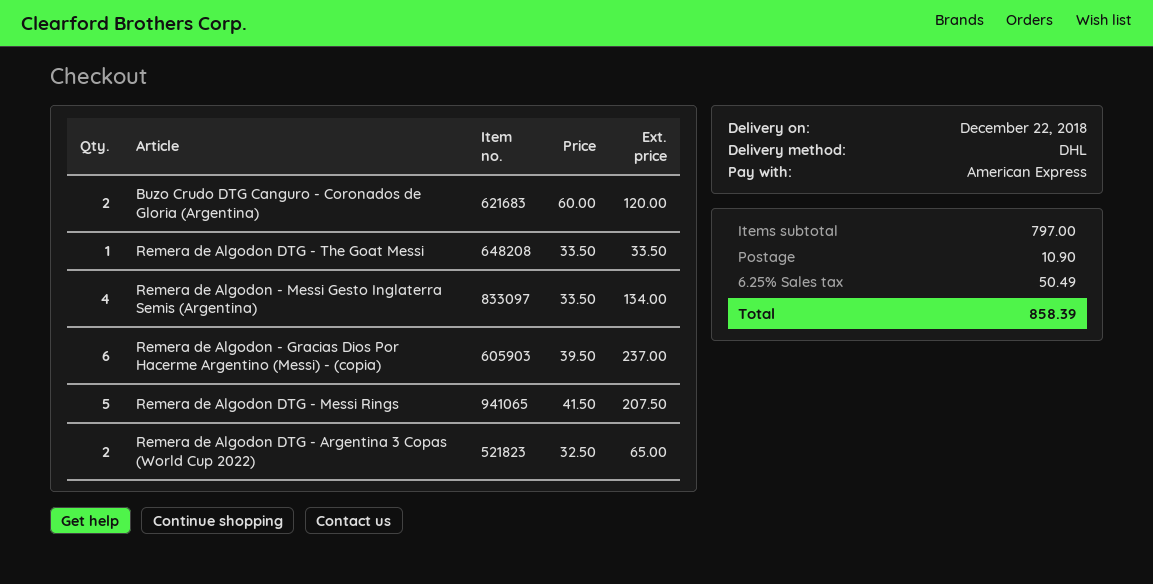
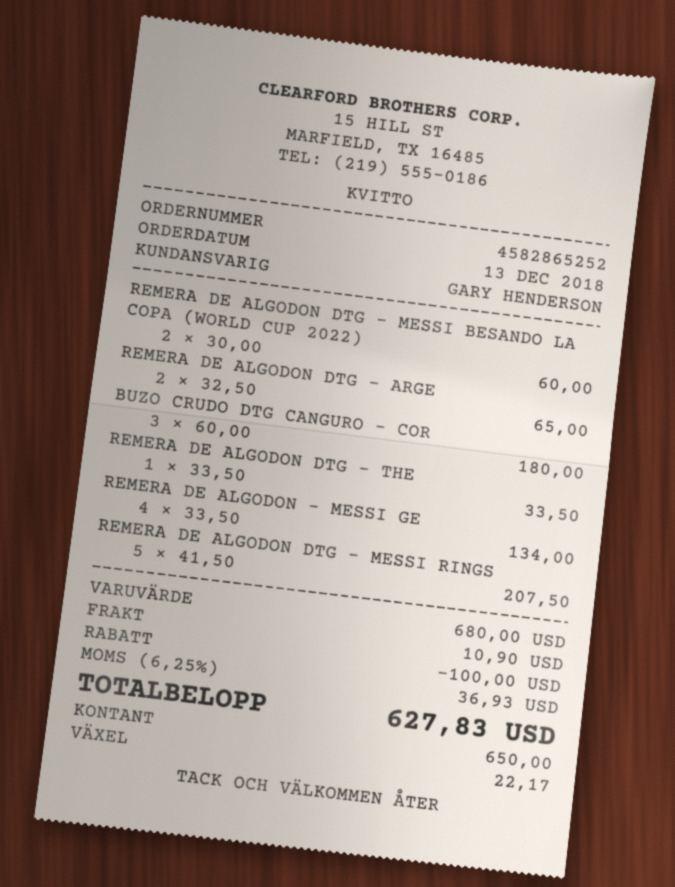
payment method: American Express -> cash
Buzo Crudo DTG Canguro - Coronados de Gloria (Argentina): 2 x 60.00 = 120.00 -> 3 x 60.00 = 180.00
Remera de Algodon - Gracias Dios Por Hacerme Argentino (Messi) - (copia): 6 x 39.50 = 237.00 -> none
REMERA DE ALGODON DTG - MESSI BESANDO LA COPA (WORLD CUP 2022): none -> 2 x 30.00 = 60.00
subtotal: 797.00 -> 680.00
discount: none -> 100.00
tax: 6.25% = 50.49 -> 6.25% = 36.93
total: 858.39 -> 627.83

